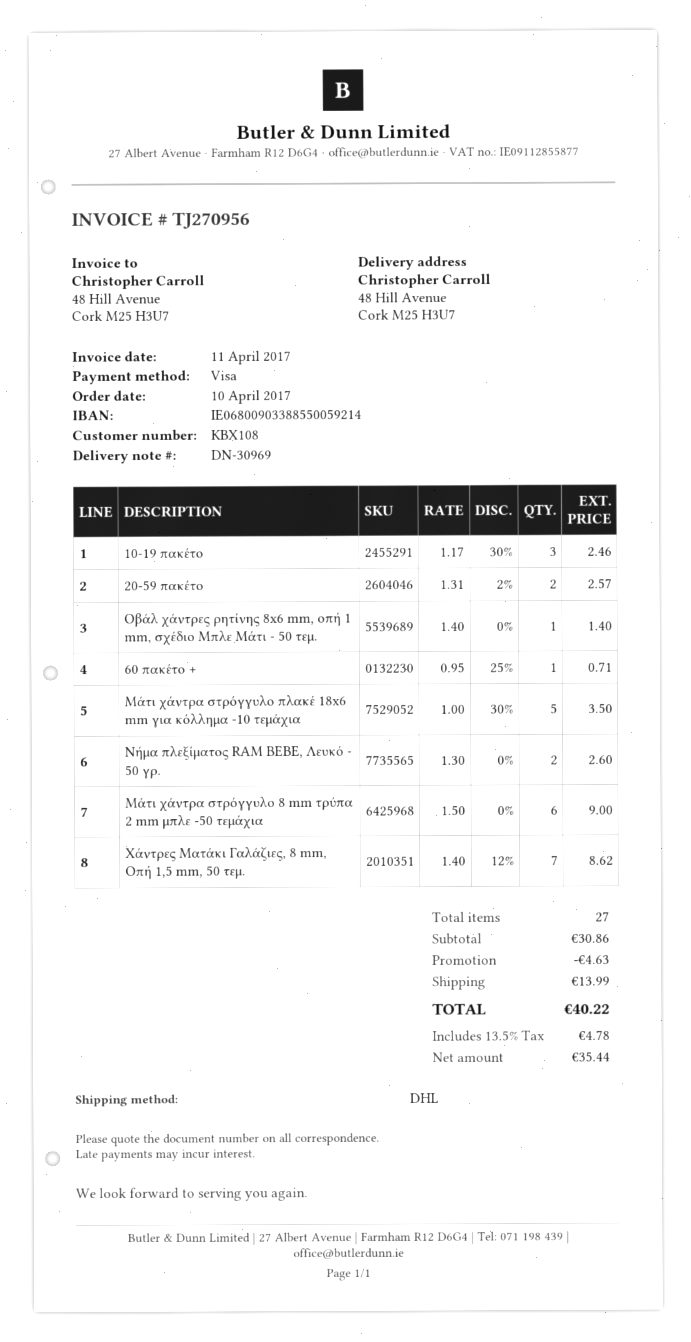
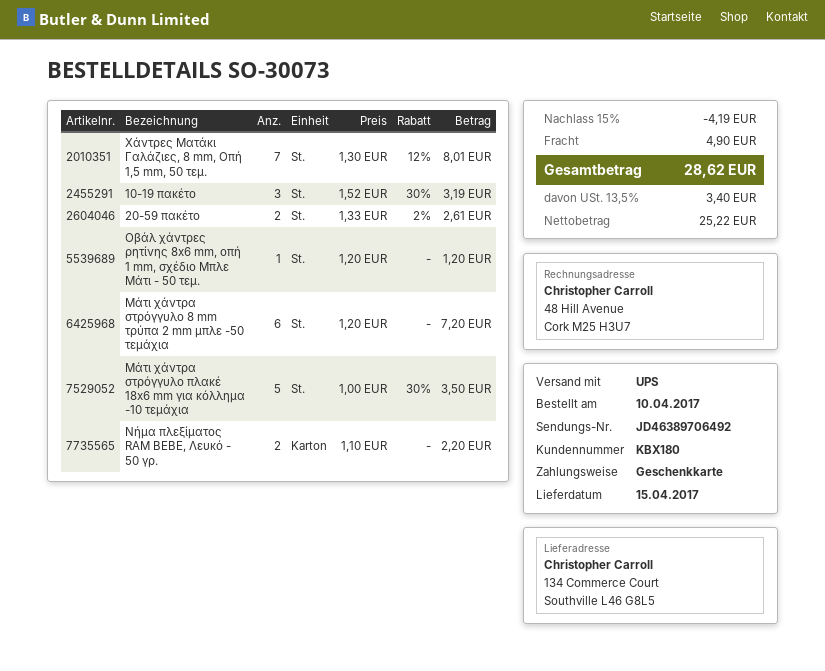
customer number: KBX108 -> KBX180
payment method: Visa -> gift card
shipping method: DHL -> UPS
ship to: 48 Hill Avenue, Cork M25 H3U7 -> 134 Commerce Court, Southville L46 G8L5
10-19 πακέτο: 3 x 1.17 - 30% = 2.46 -> 3 x 1.52 - 30% = 3.19
20-59 πακέτο: 2 x 1.31 - 2% = 2.57 -> 2 x 1.33 - 2% = 2.61
Οβάλ χάντρες ρητίνης 8x6 mm, οπή 1 mm, σχέδιο Μπλε Μάτι - 50 τεμ.: 1 x 1.40 = 1.40 -> 1 x 1.20 = 1.20
60 πακέτο +: 1 x 0.95 - 25% = 0.71 -> none
Νήμα πλεξίματος RAM BEBE, Λευκό - 50 γρ.: 2 x 1.30 = 2.60 -> 2 x 1.10 = 2.20
Μάτι χάντρα στρόγγυλο 8 mm τρύπα 2 mm μπλε -50 τεμάχια: 6 x 1.50 = 9.00 -> 6 x 1.20 = 7.20
Χάντρες Ματάκι Γαλάζιες, 8 mm, Οπή 1,5 mm, 50 τεμ.: 7 x 1.40 - 12% = 8.62 -> 7 x 1.30 - 12% = 8.01
discount: 4.63 -> 4.19
shipping: 13.99 -> 4.90
net: 35.44 -> 25.22
tax: 13.5% = 4.78 -> 13.5% = 3.40
total: 40.22 -> 28.62

